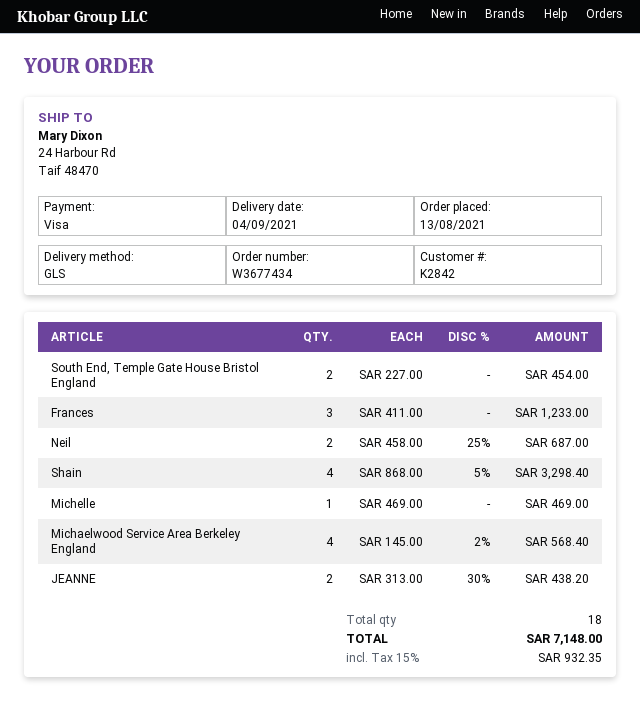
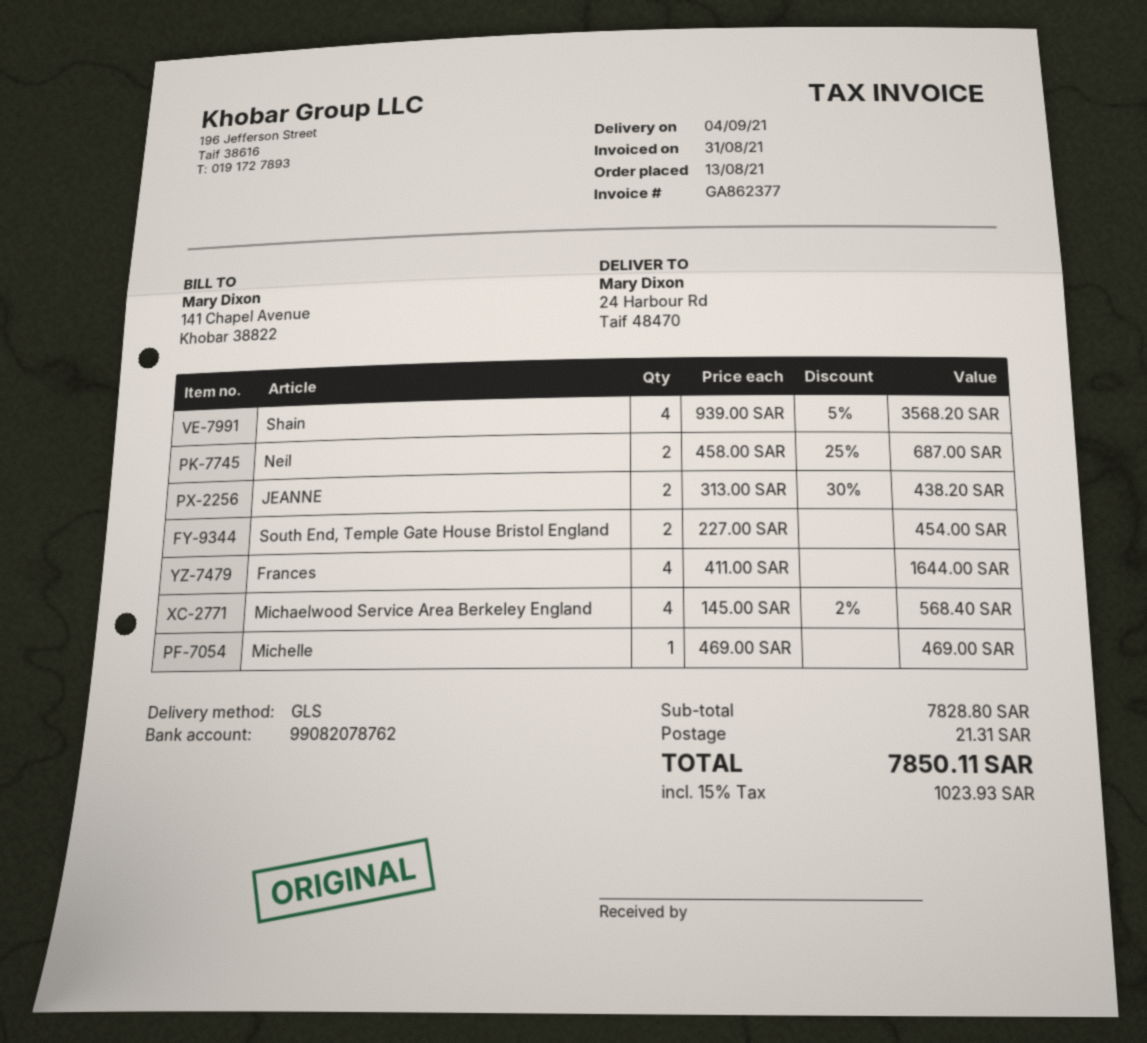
Frances: 3 x 411.00 = 1233.00 -> 4 x 411.00 = 1644.00
Shain: 4 x 868.00 - 5% = 3298.40 -> 4 x 939.00 - 5% = 3568.20
shipping: none -> 21.31
tax: 15% = 932.35 -> 15% = 1023.93
total: 7148.00 -> 7850.11

